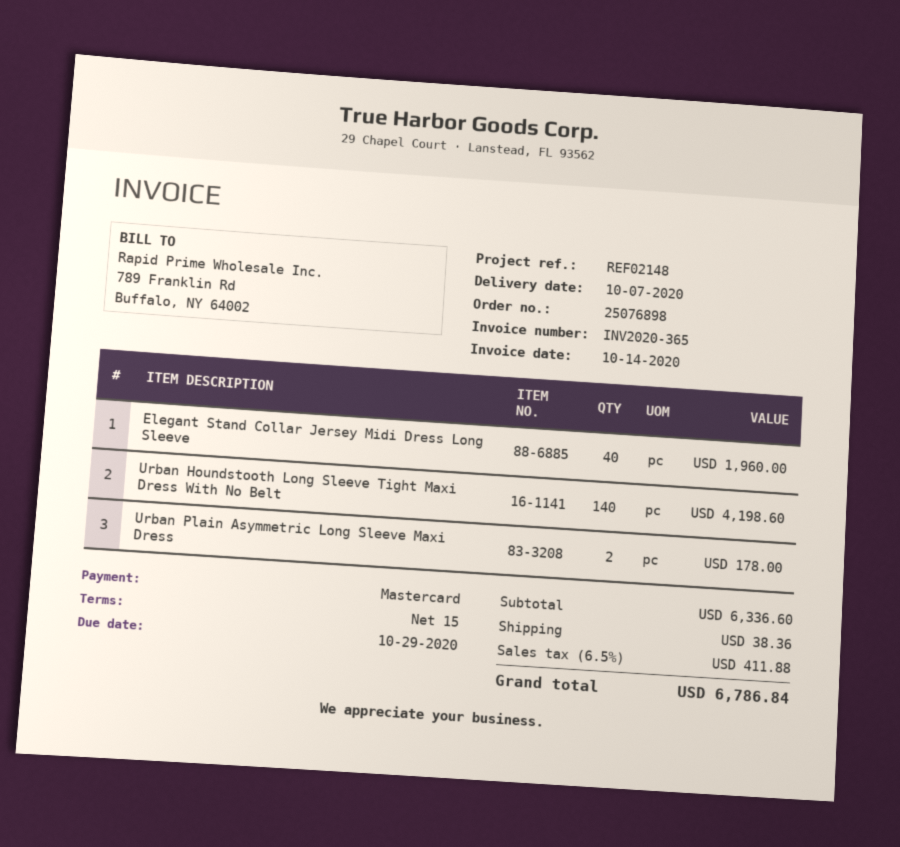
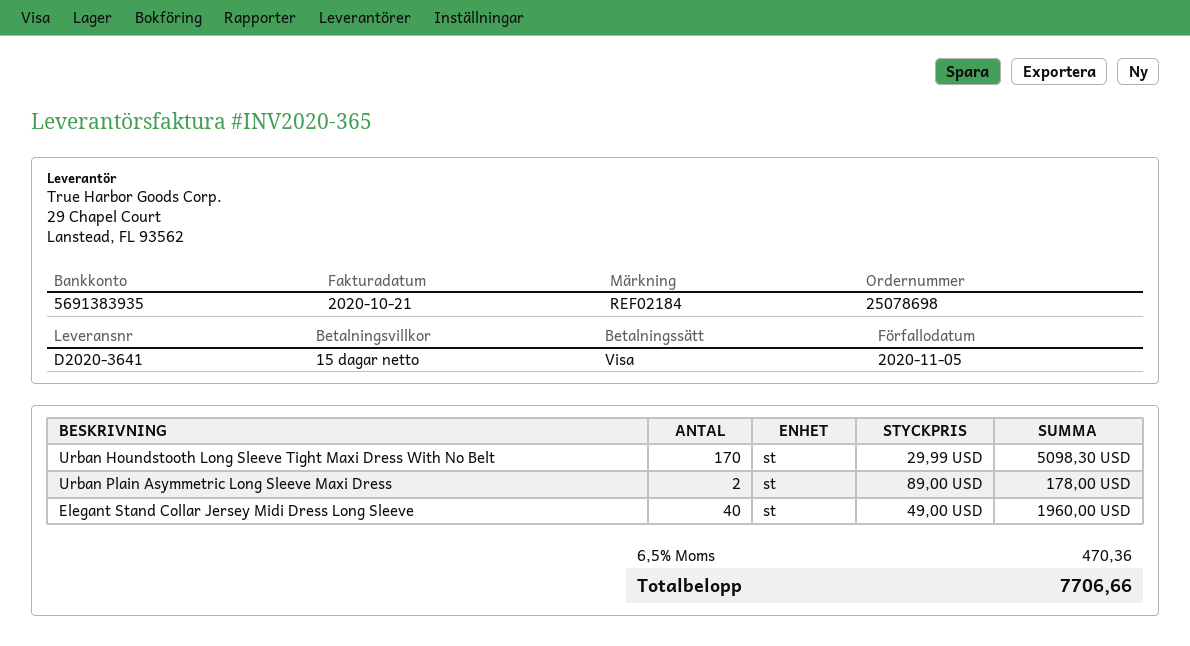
order number: 25076898 -> 25078698
invoice date: 2020-10-14 -> 2020-10-21
due date: 2020-10-29 -> 2020-11-05
reference: REF02148 -> REF02184
payment method: Mastercard -> Visa
Urban Houndstooth Long Sleeve Tight Maxi Dress With No Belt: 140 for 4198.60 -> 170 for 5098.30
shipping: 38.36 -> none
tax: 6.5% = 411.88 -> 6.5% = 470.36
total: 6786.84 -> 7706.66

